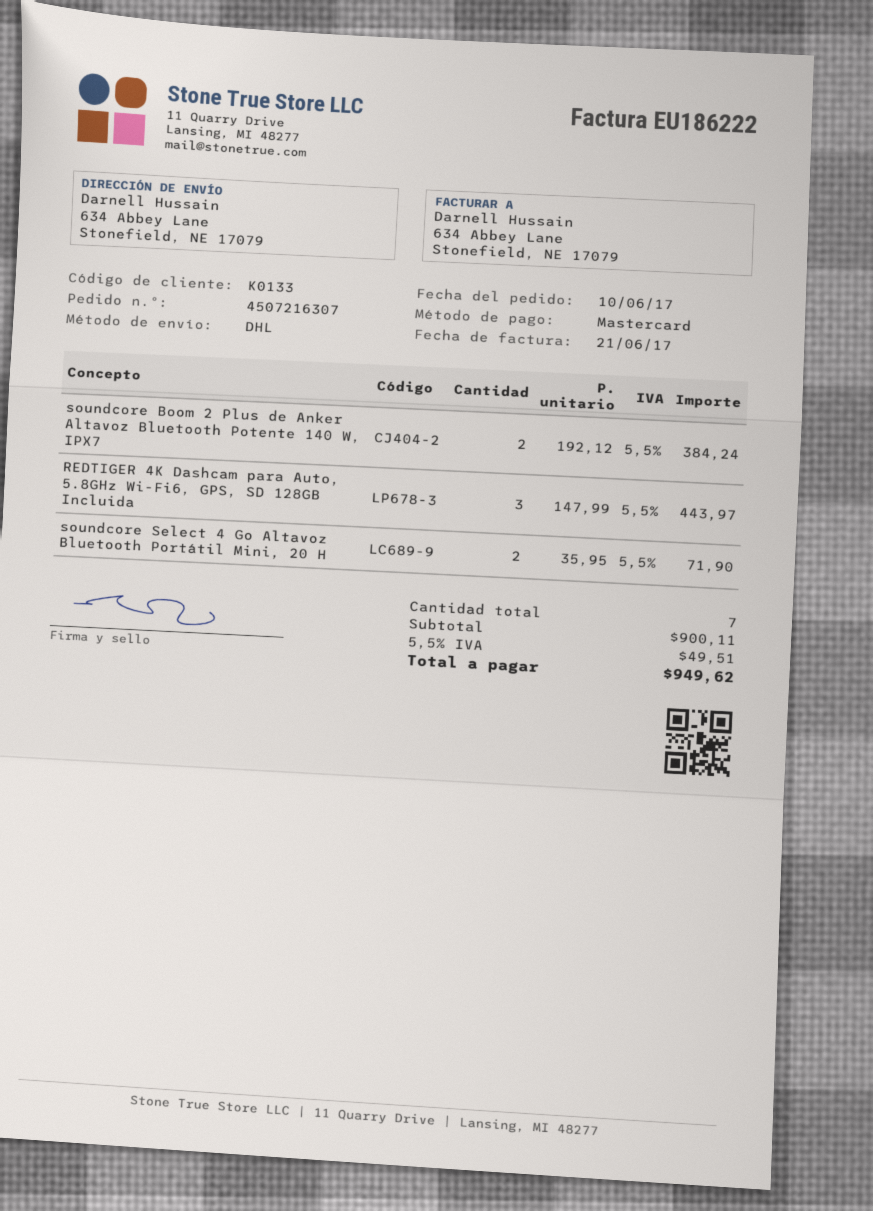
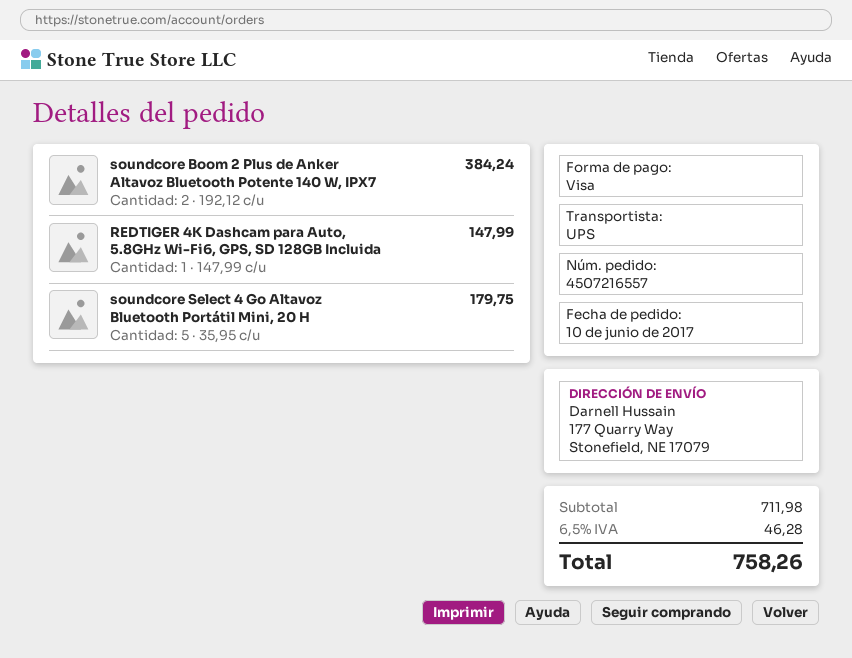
order number: 4507216307 -> 4507216557
payment method: Mastercard -> Visa
shipping method: DHL -> UPS
ship to: 634 Abbey Lane, Stonefield, NE 17079 -> 177 Quarry Way, Stonefield, NE 17079
REDTIGER 4K Dashcam para Auto, 5.8GHz Wi-Fi6, GPS, SD 128GB Incluida: 3 x 147.99 = 443.97 -> 1 x 147.99 = 147.99
soundcore Select 4 Go Altavoz Bluetooth Portátil Mini, 20 H: 2 x 35.95 = 71.90 -> 5 x 35.95 = 179.75
subtotal: 900.11 -> 711.98
tax: 5.5% = 49.51 -> 6.5% = 46.28
total: 949.62 -> 758.26

